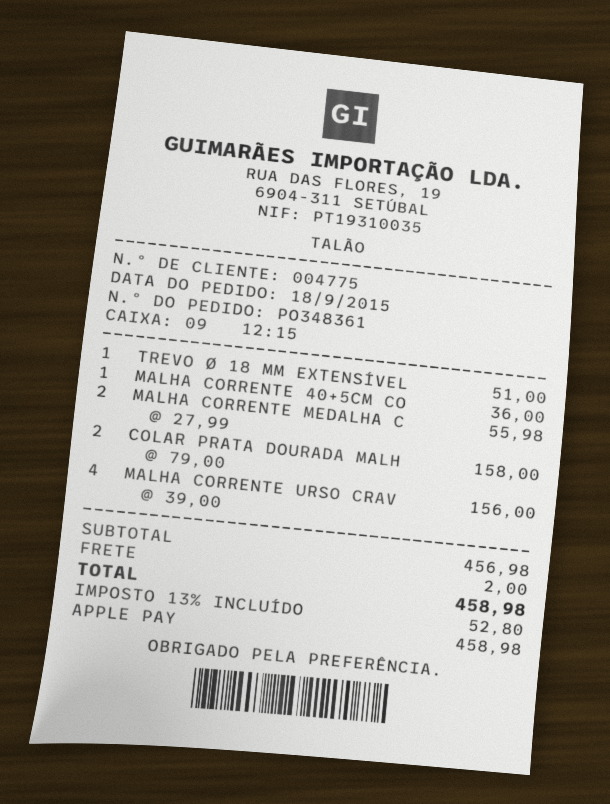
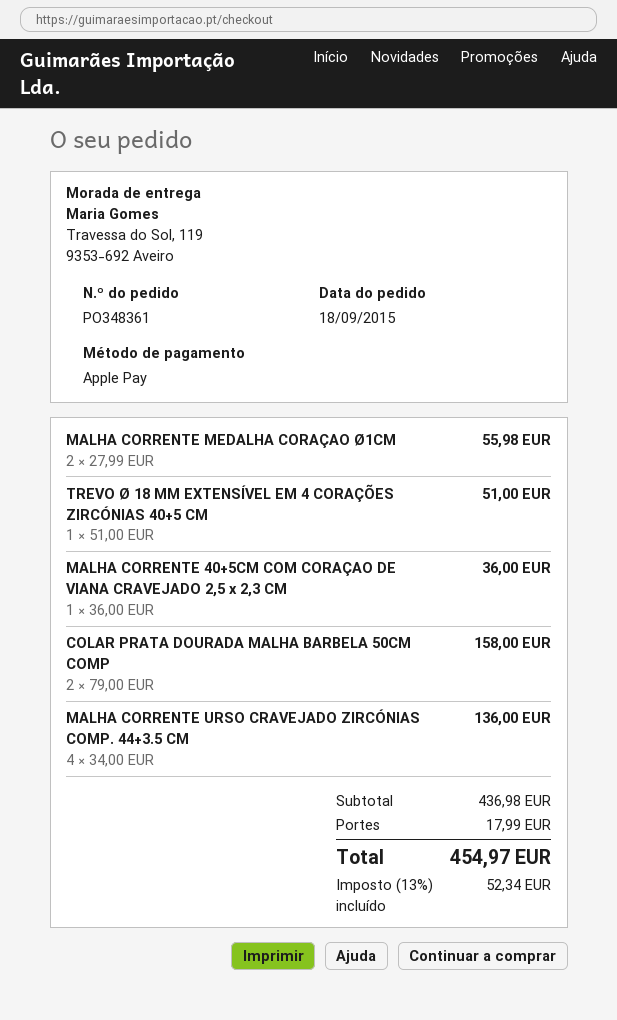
MALHA CORRENTE URSO CRAV: 4 x 39.00 = 156.00 -> 4 x 34.00 = 136.00
subtotal: 456.98 -> 436.98
shipping: 2.00 -> 17.99
tax: 13% = 52.80 -> 13% = 52.34
total: 458.98 -> 454.97

